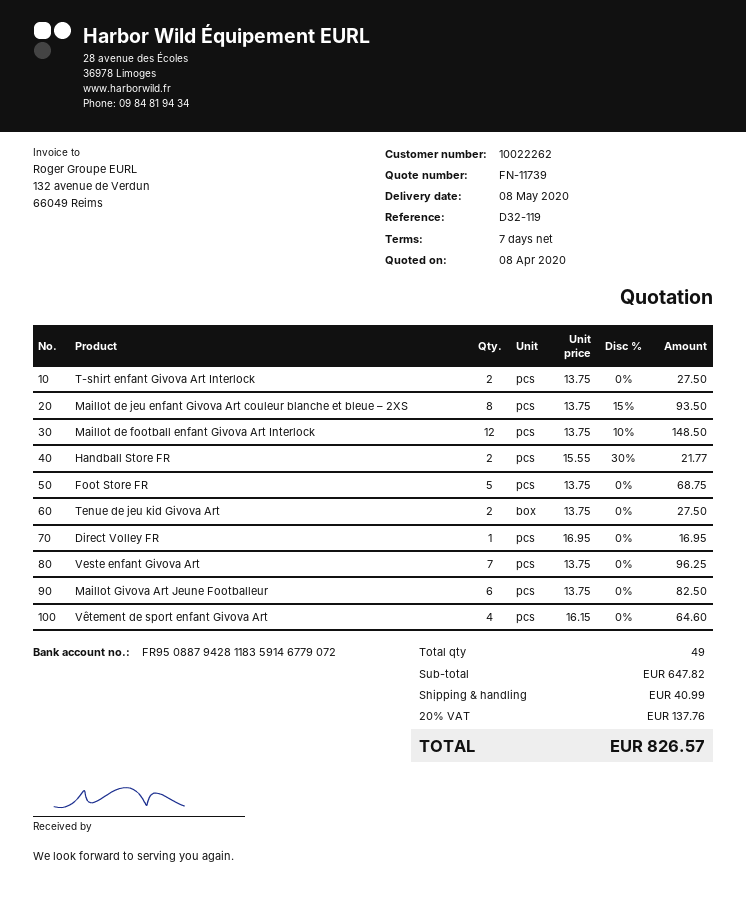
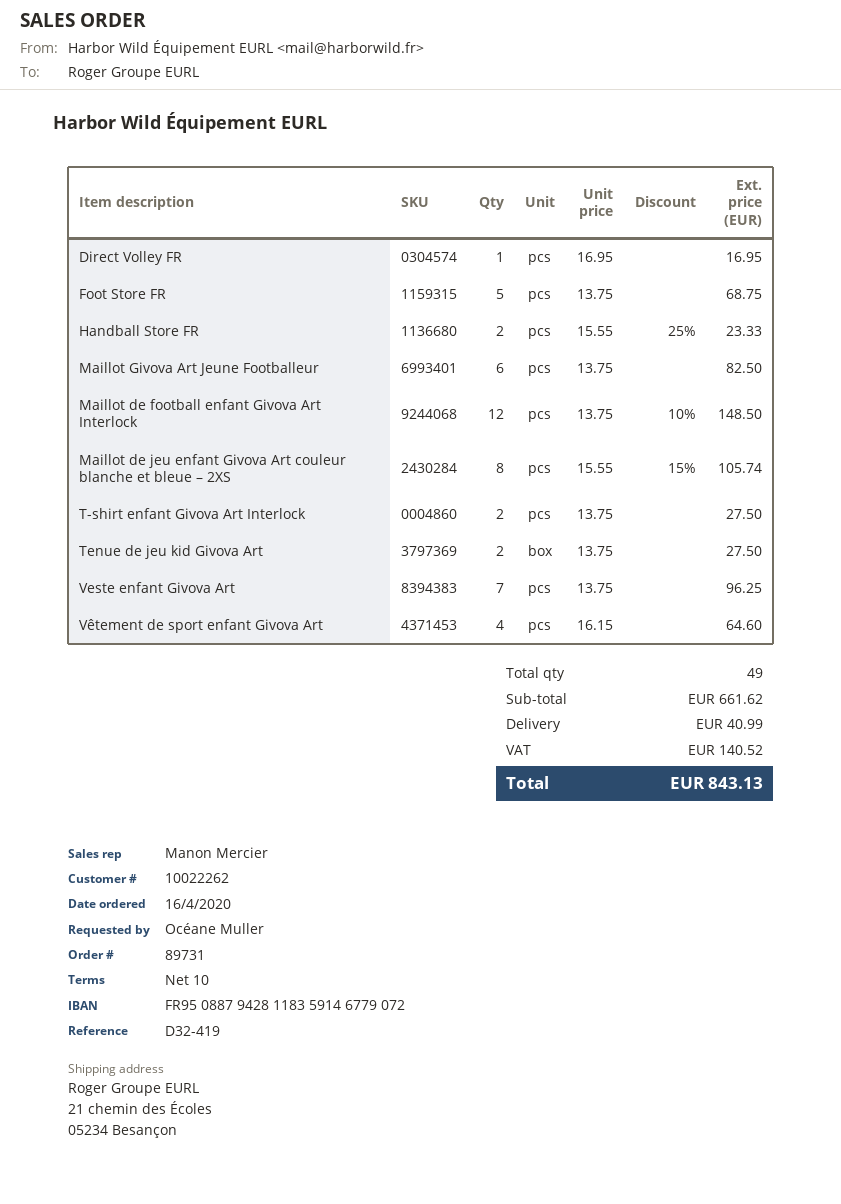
payment terms: 7 days -> 10 days
reference: D32-119 -> D32-419
Maillot de jeu enfant Givova Art couleur blanche et bleue – 2XS: 8 x 13.75 - 15% = 93.50 -> 8 x 15.55 - 15% = 105.74
Handball Store FR: 2 x 15.55 - 30% = 21.77 -> 2 x 15.55 - 25% = 23.33
subtotal: 647.82 -> 661.62
tax: 137.76 -> 140.52
total: 826.57 -> 843.13

